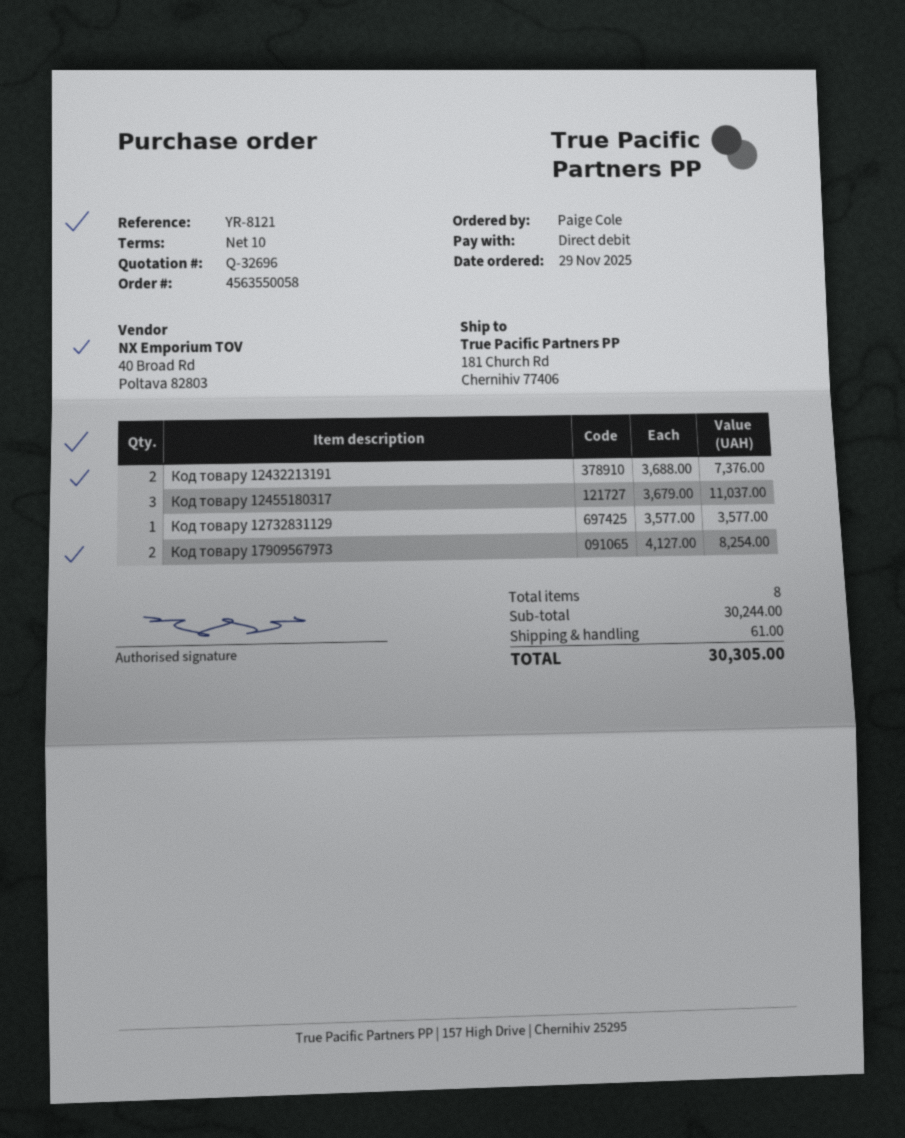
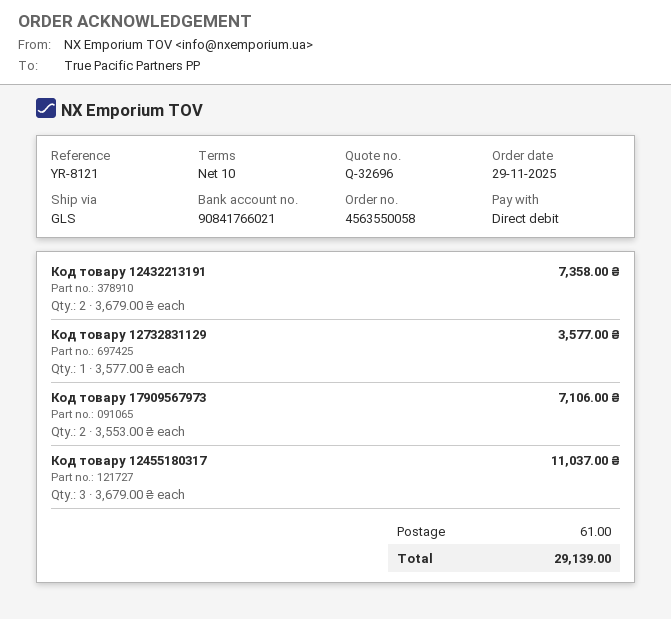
Код товару 12432213191: 2 x 3688.00 = 7376.00 -> 2 x 3679.00 = 7358.00
Код товару 17909567973: 2 x 4127.00 = 8254.00 -> 2 x 3553.00 = 7106.00
total: 30305.00 -> 29139.00

